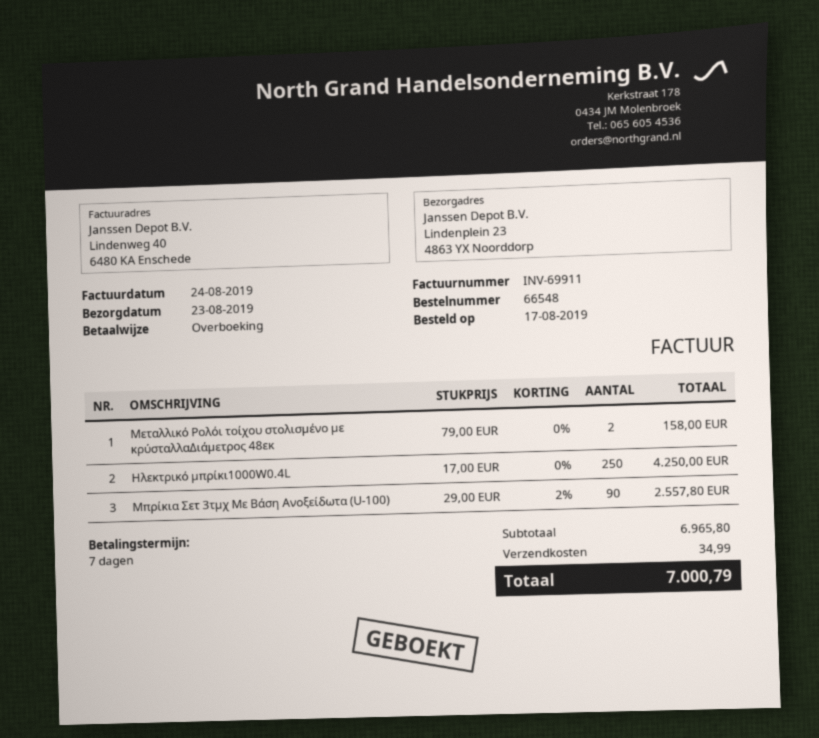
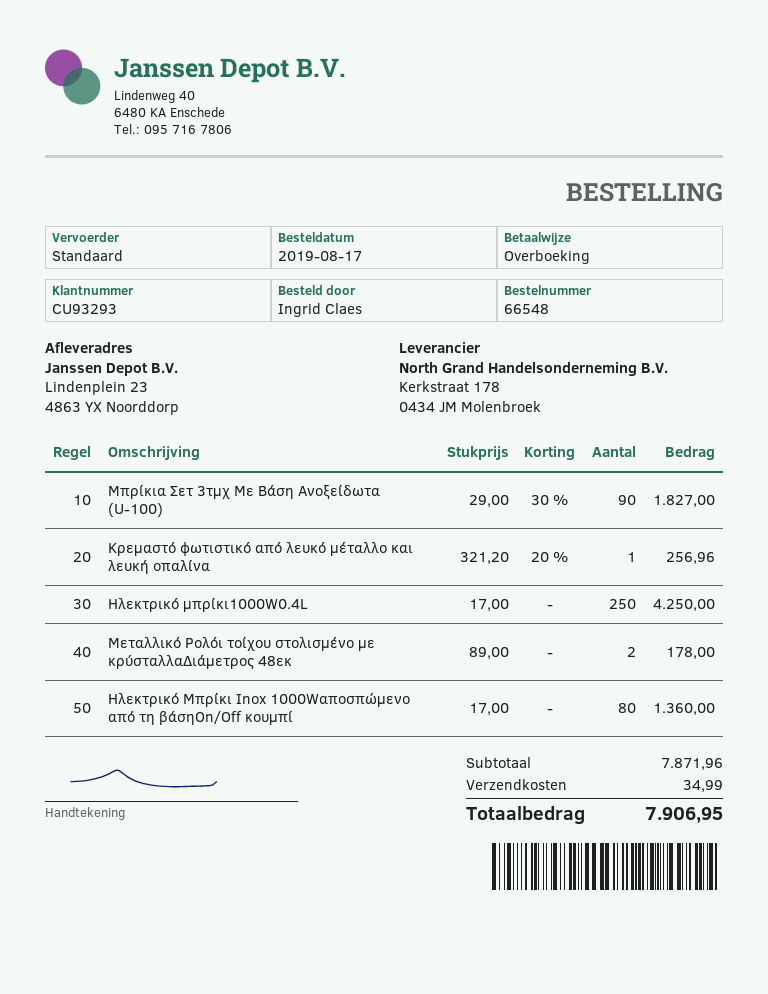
Μεταλλικό Ρολόι τοίχου στολισμένο με κρύσταλλαΔιάμετρος 48εκ: 2 x 79.00 = 158.00 -> 2 x 89.00 = 178.00
Μπρίκια Σετ 3τμχ Με Βάση Ανοξείδωτα (U-100): 90 x 29.00 - 2% = 2557.80 -> 90 x 29.00 - 30% = 1827.00
Κρεμαστό φωτιστικό από λευκό μέταλλο και λευκή οπαλίνα: none -> 1 x 321.20 - 20% = 256.96
Ηλεκτρικό Μπρίκι Inox 1000Wαποσπώμενο από τη βάσηOn/Off κουμπί: none -> 80 x 17.00 = 1360.00
subtotal: 6965.80 -> 7871.96
total: 7000.79 -> 7906.95

